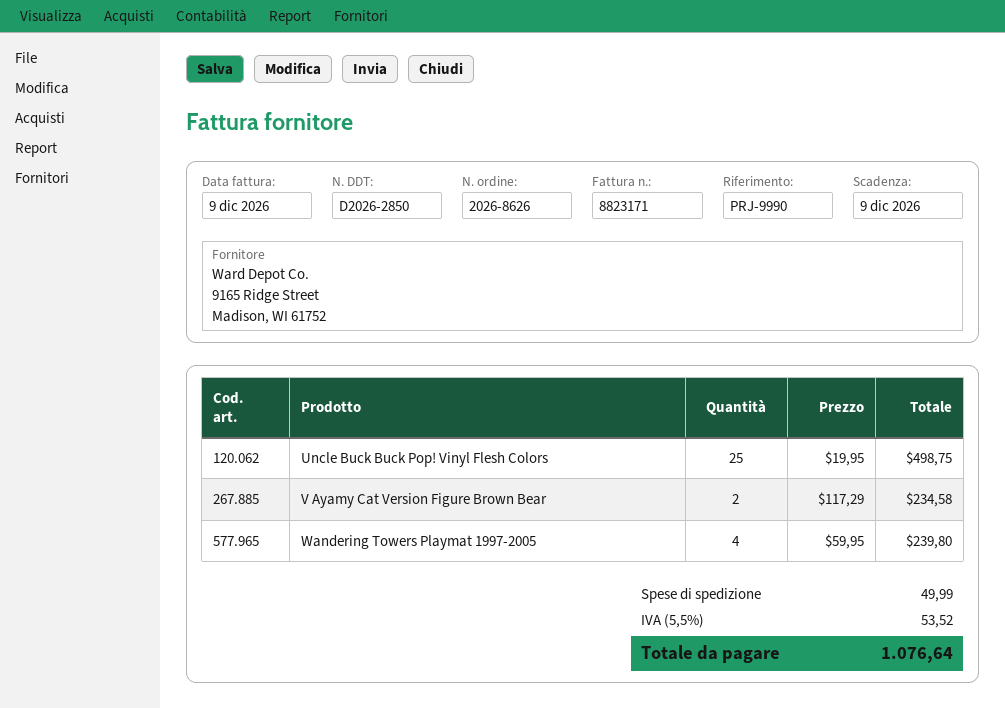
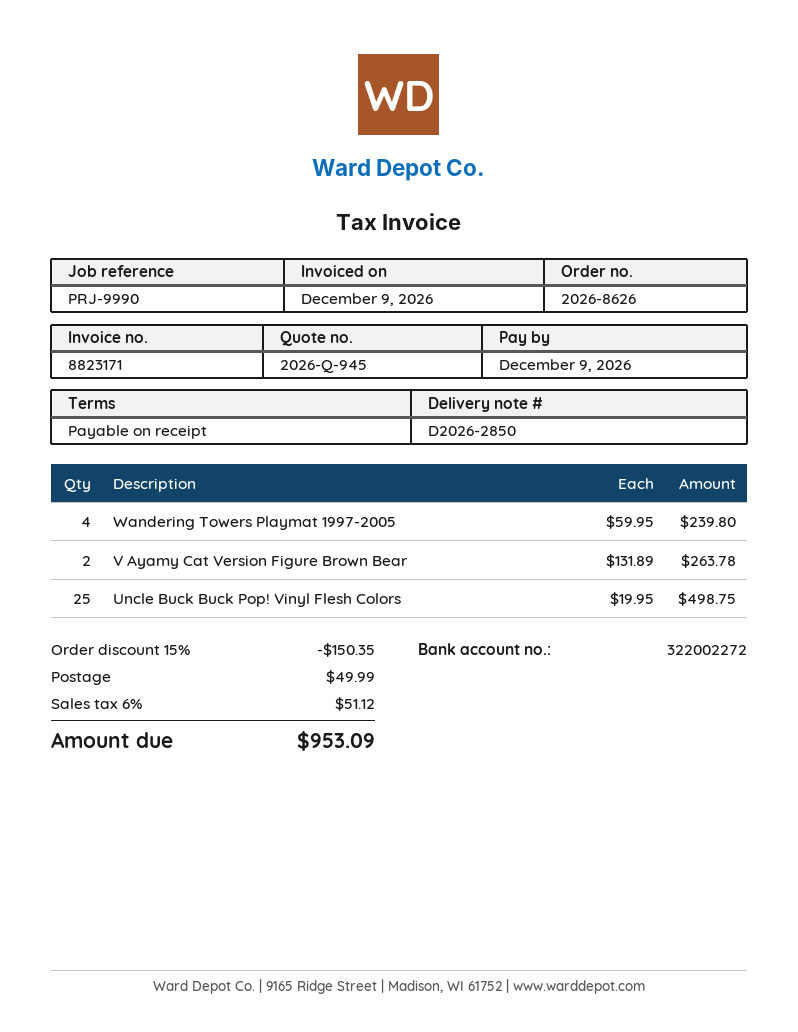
V Ayamy Cat Version Figure Brown Bear: 2 x 117.29 = 234.58 -> 2 x 131.89 = 263.78
discount: none -> 15% = 150.35
tax: 5.5% = 53.52 -> 6% = 51.12
total: 1076.64 -> 953.09

